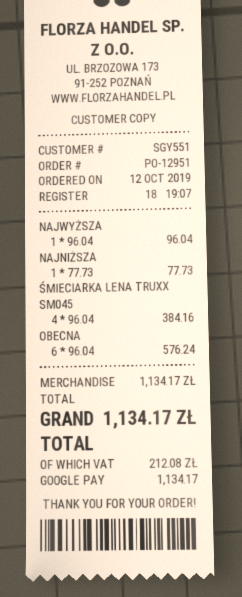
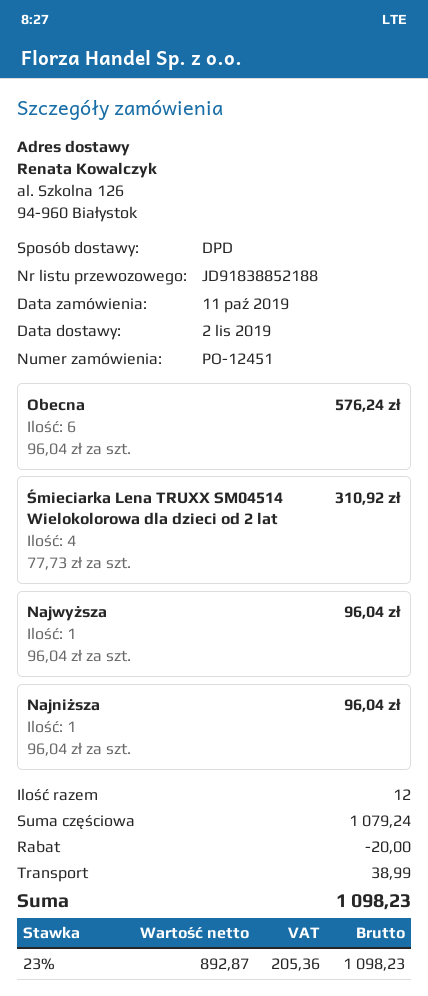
order number: PO-12951 -> PO-12451
order date: 2019-10-12 -> 2019-10-11
NAJNIŻSZA: 1 x 77.73 = 77.73 -> 1 x 96.04 = 96.04
ŚMIECIARKA LENA TRUXX SM045: 4 x 96.04 = 384.16 -> 4 x 77.73 = 310.92
subtotal: 1134.17 -> 1079.24
discount: none -> 20.00
shipping: none -> 38.99
tax: 212.08 -> 205.36
total: 1134.17 -> 1098.23

